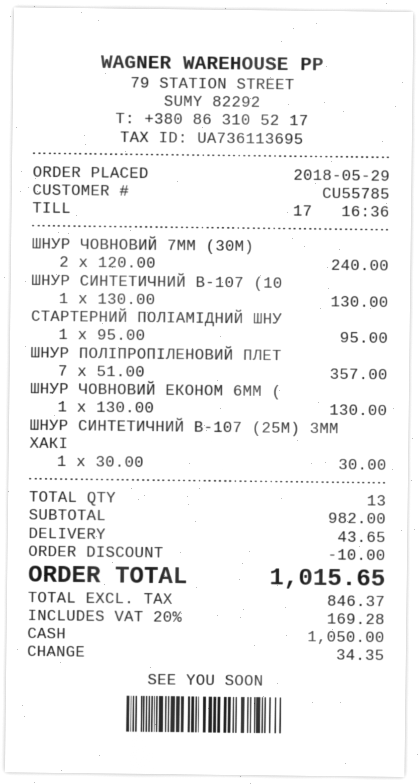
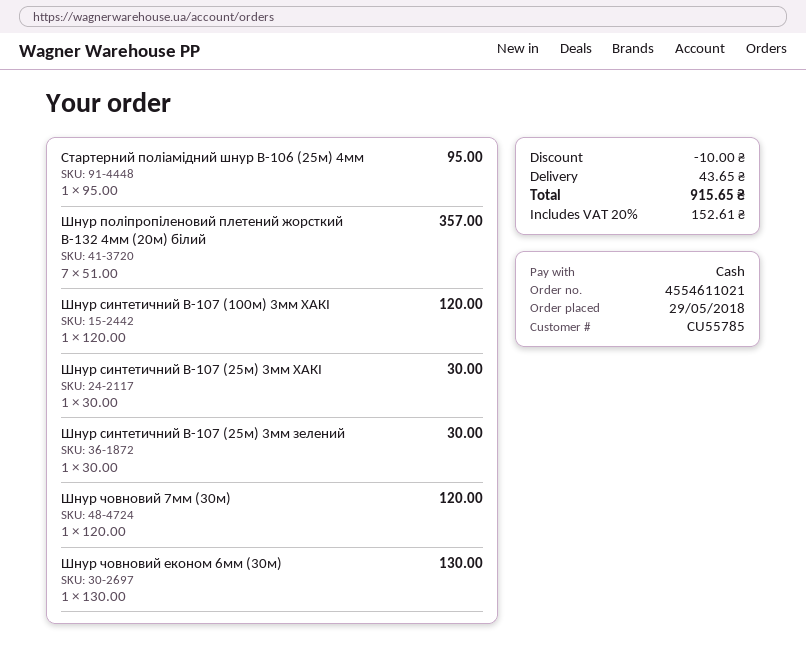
ШНУР ЧОВНОВИЙ 7ММ (30М): 2 x 120.00 = 240.00 -> 1 x 120.00 = 120.00
ШНУР СИНТЕТИЧНИЙ В-107 (10: 1 x 130.00 = 130.00 -> 1 x 120.00 = 120.00
Шнур синтетичний В-107 (25м) 3мм зелений: none -> 1 x 30.00 = 30.00
tax: 20% = 169.28 -> 20% = 152.61
total: 1015.65 -> 915.65

